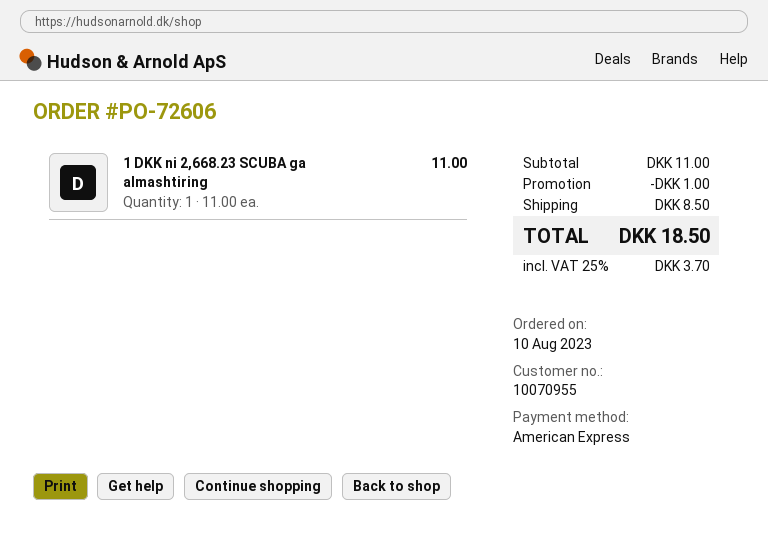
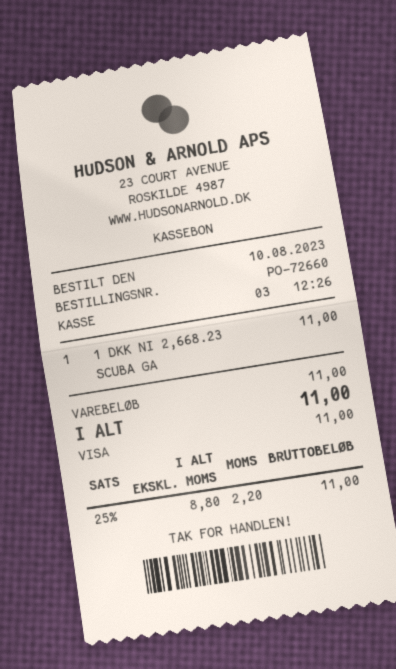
order number: PO-72606 -> PO-72660
payment method: American Express -> Visa
discount: 1.00 -> none
shipping: 8.50 -> none
tax: 25% = 3.70 -> 25% = 2.20
total: 18.50 -> 11.00

